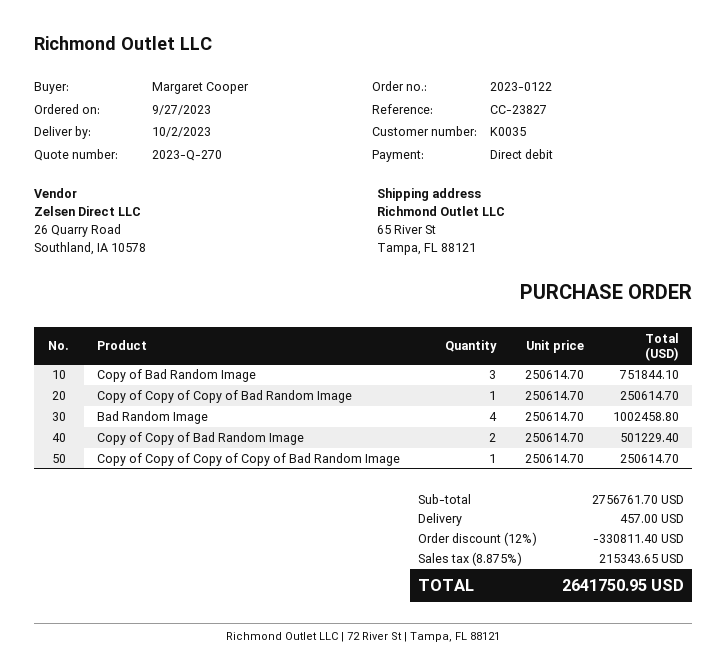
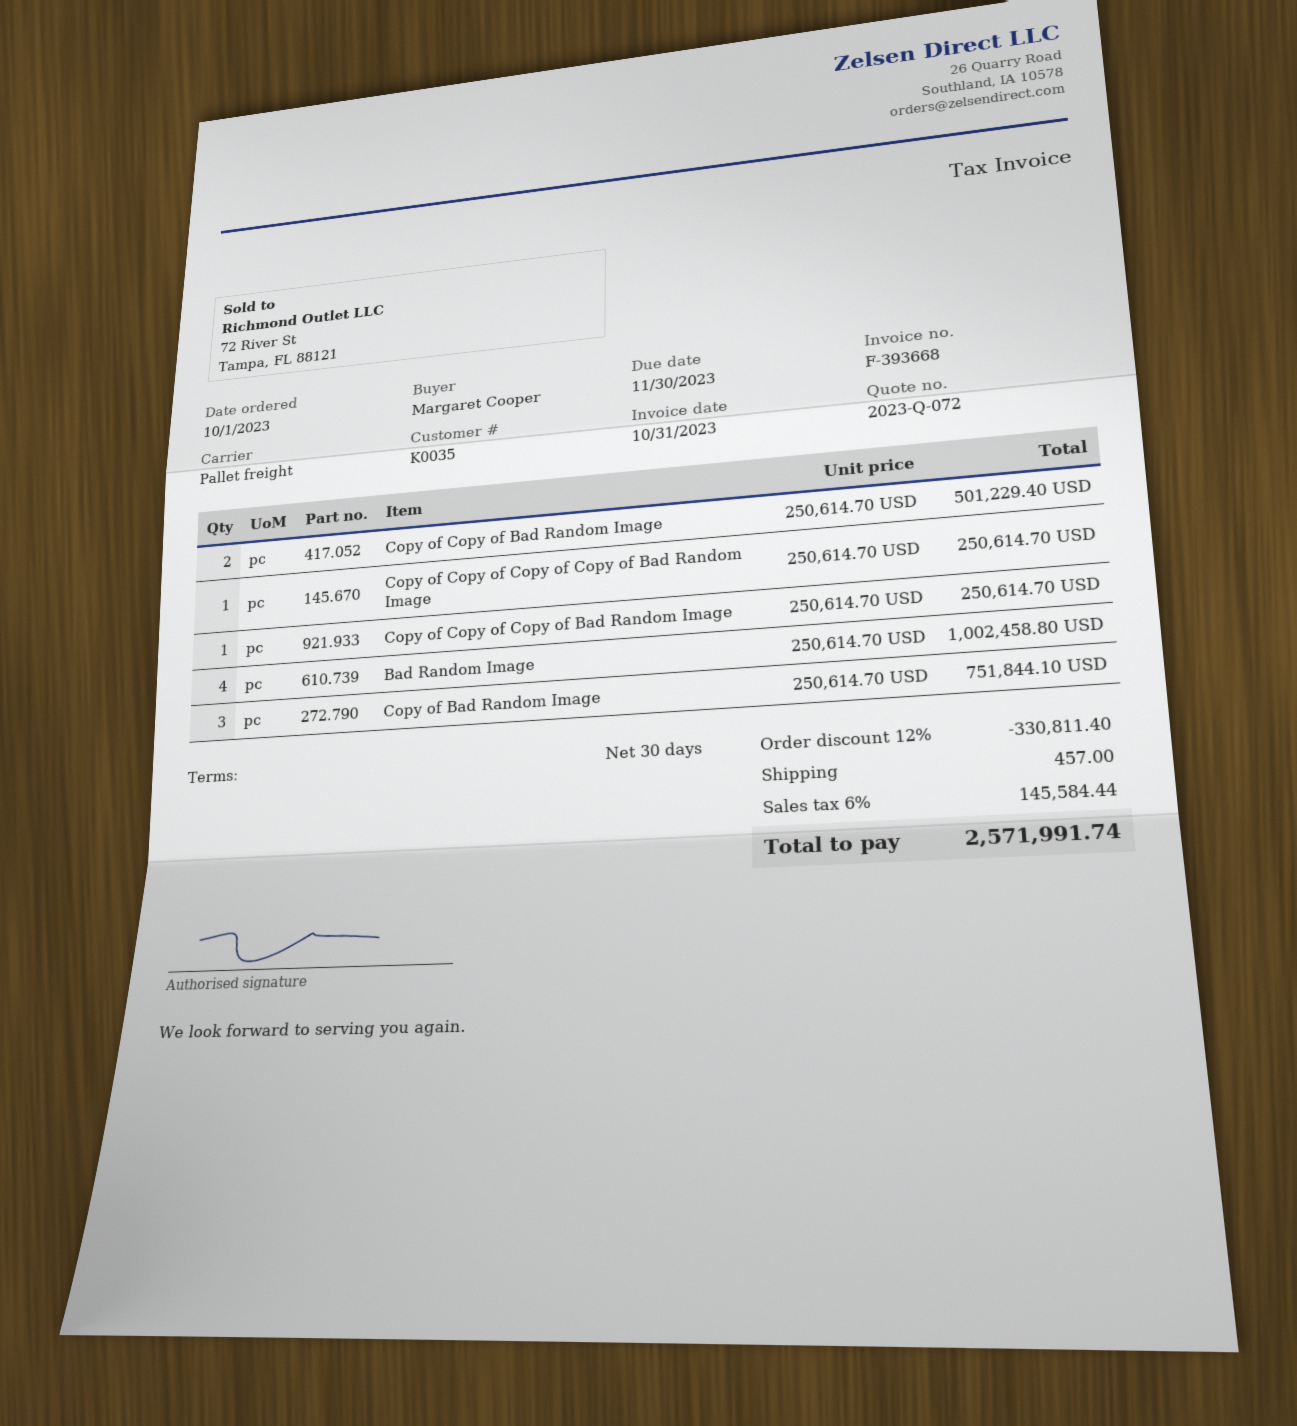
quote number: 2023-Q-270 -> 2023-Q-072
order date: 2023-09-27 -> 2023-10-01
tax: 8.875% = 215343.65 -> 6% = 145584.44
total: 2641750.95 -> 2571991.74

